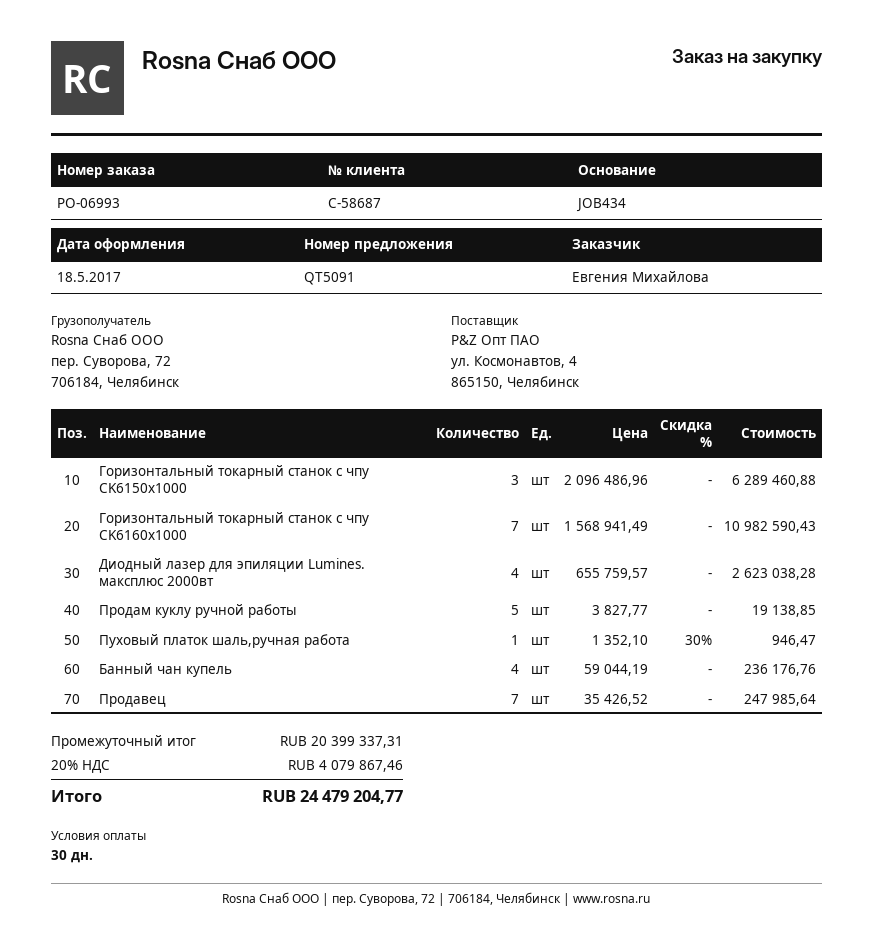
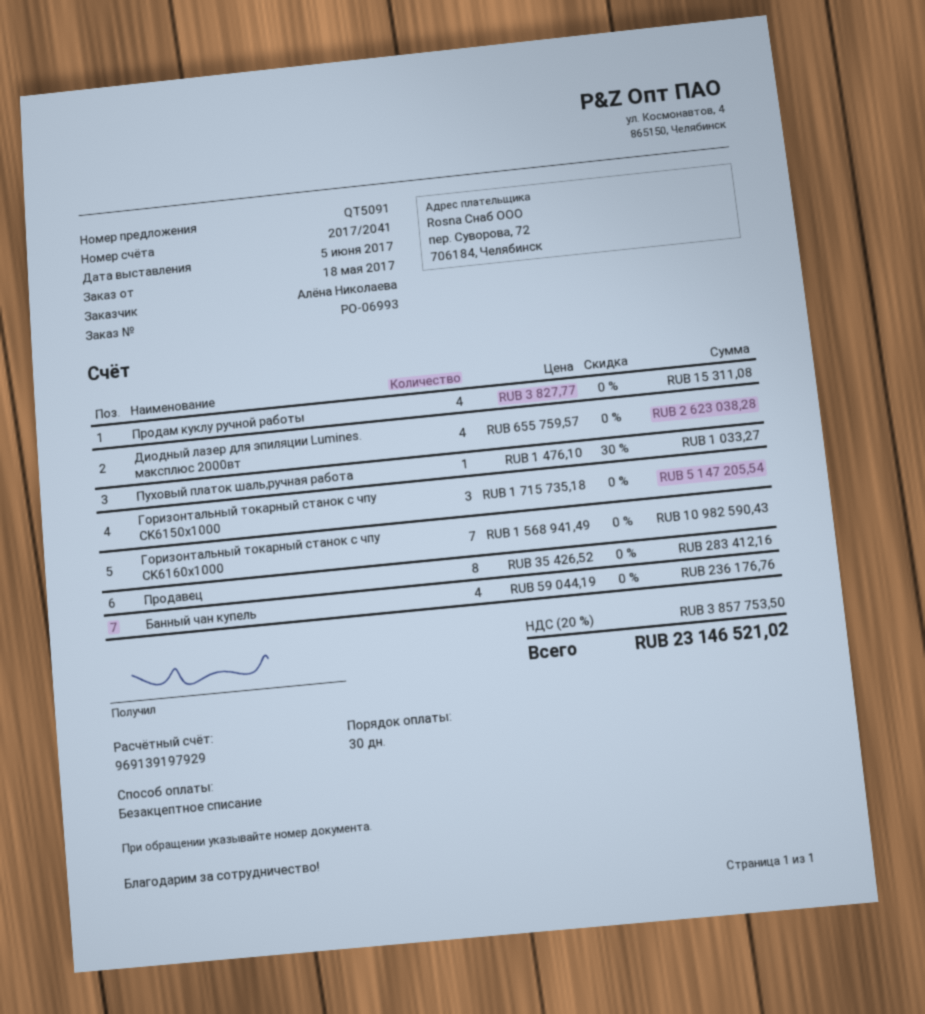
ordered by: Евгения Михайлова -> Алёна Николаева
Горизонтальный токарный станок с чпу CK6150х1000: 3 x 2096486.96 = 6289460.88 -> 3 x 1715735.18 = 5147205.54
Продам куклу ручной работы: 5 x 3827.77 = 19138.85 -> 4 x 3827.77 = 15311.08
Пуховый платок шаль,ручная работа: 1 x 1352.10 - 30% = 946.47 -> 1 x 1476.10 - 30% = 1033.27
Продавец: 7 x 35426.52 = 247985.64 -> 8 x 35426.52 = 283412.16
tax: 20% = 4079867.46 -> 20% = 3857753.50
total: 24479204.77 -> 23146521.02

